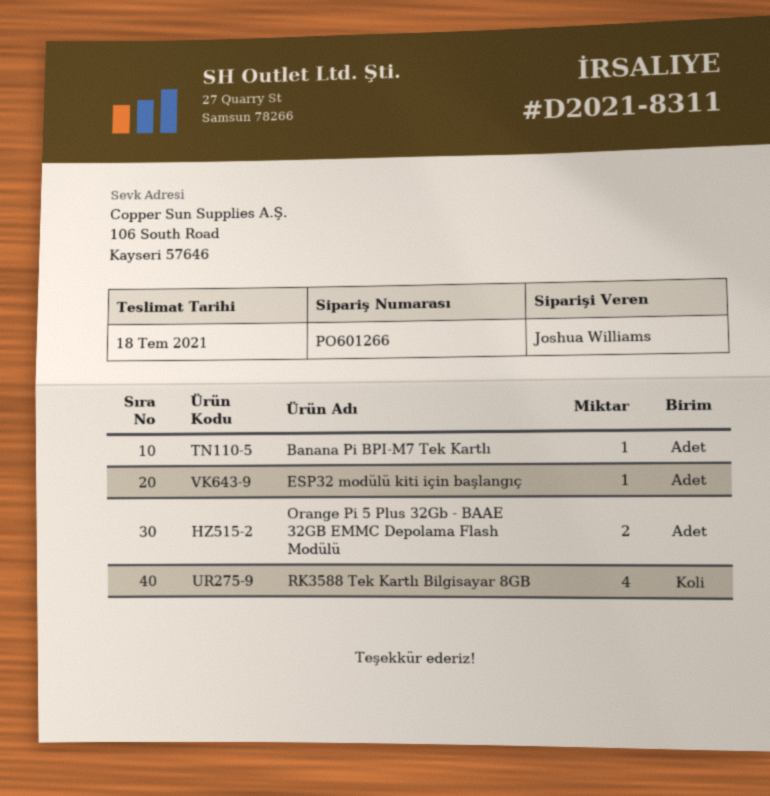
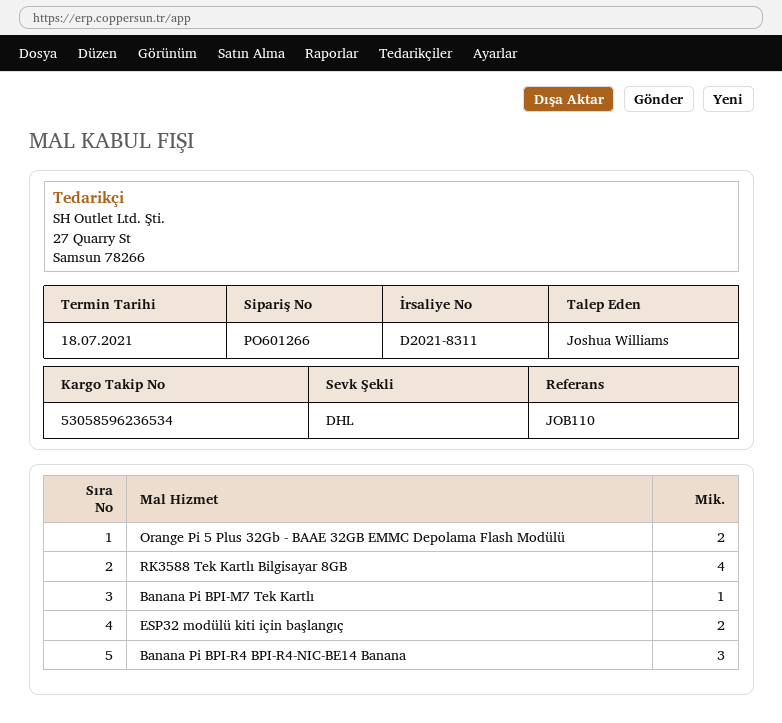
ESP32 modülü kiti için başlangıç: 1 -> 2
Banana Pi BPI-R4 BPI-R4-NIC-BE14 Banana: none -> 3

